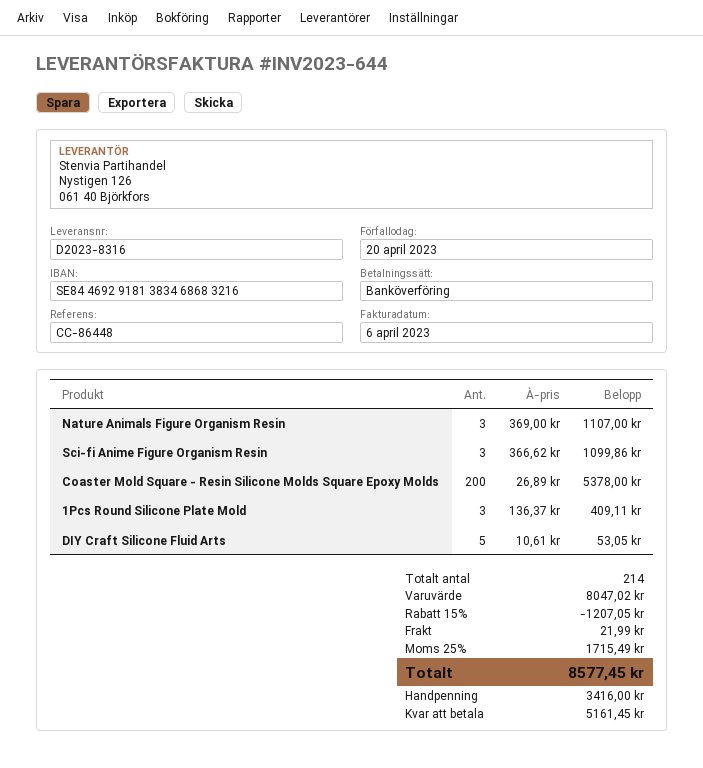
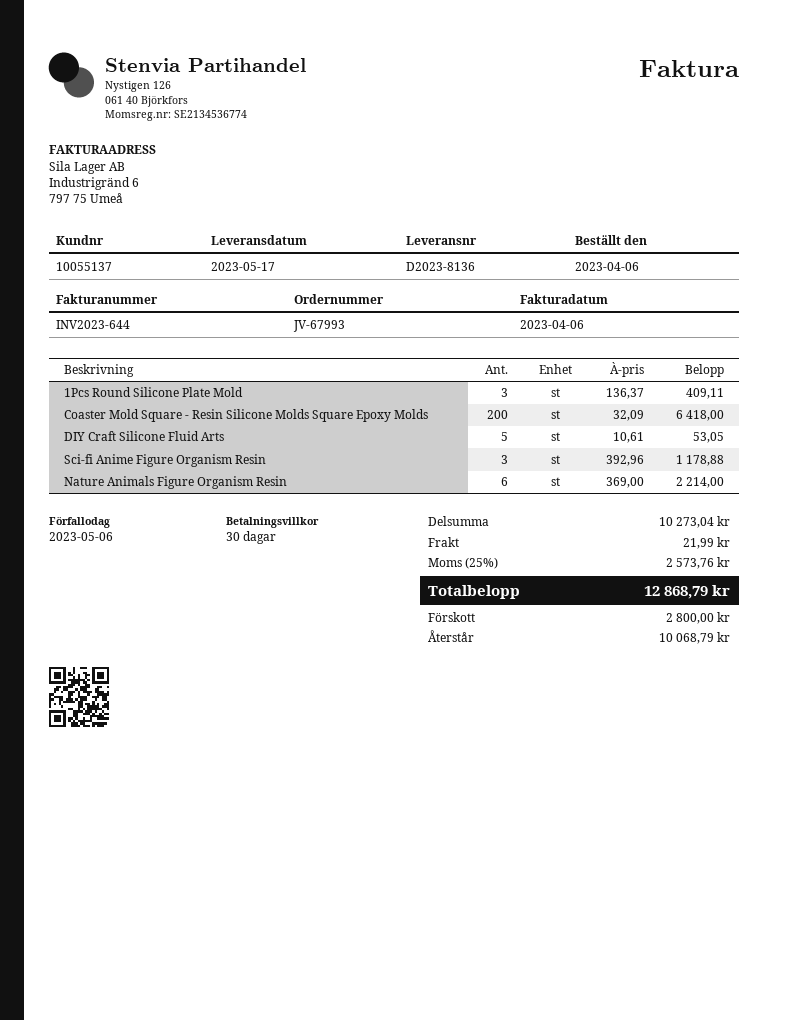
delivery note number: D2023-8316 -> D2023-8136
due date: 2023-04-20 -> 2023-05-06
Nature Animals Figure Organism Resin: 3 x 369.00 = 1107.00 -> 6 x 369.00 = 2214.00
Sci-fi Anime Figure Organism Resin: 3 x 366.62 = 1099.86 -> 3 x 392.96 = 1178.88
Coaster Mold Square - Resin Silicone Molds Square Epoxy Molds: 200 x 26.89 = 5378.00 -> 200 x 32.09 = 6418.00
subtotal: 8047.02 -> 10273.04
discount: 15% = 1207.05 -> none
tax: 25% = 1715.49 -> 25% = 2573.76
total: 8577.45 -> 12868.79
deposit: 3416.00 -> 2800.00
balance: 5161.45 -> 10068.79

